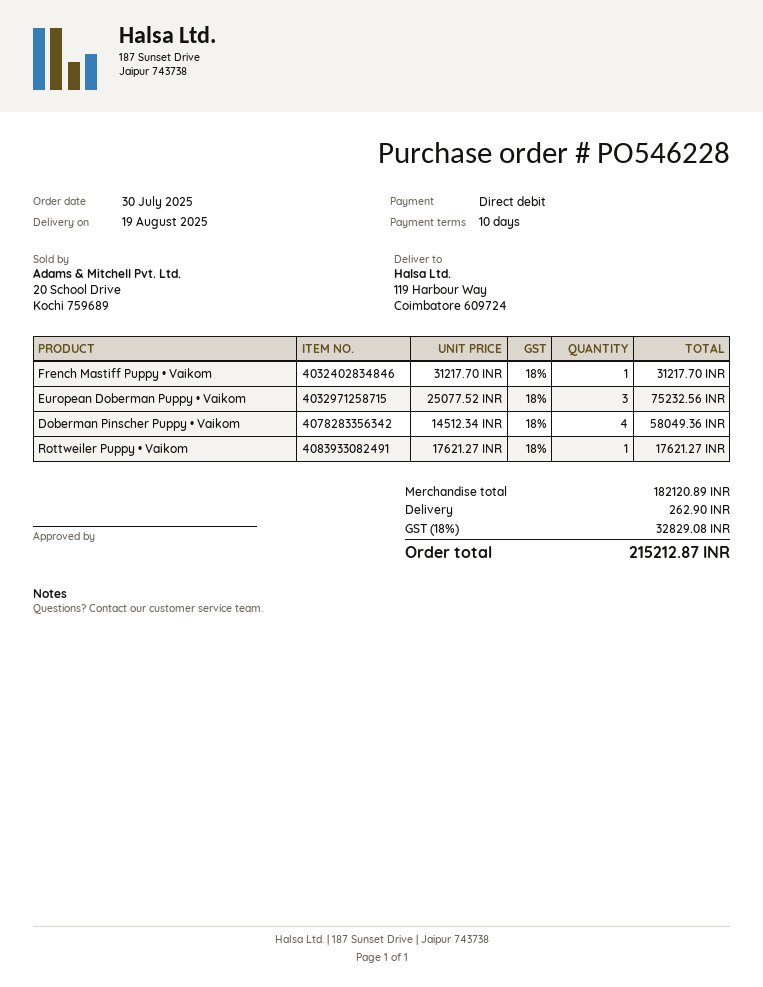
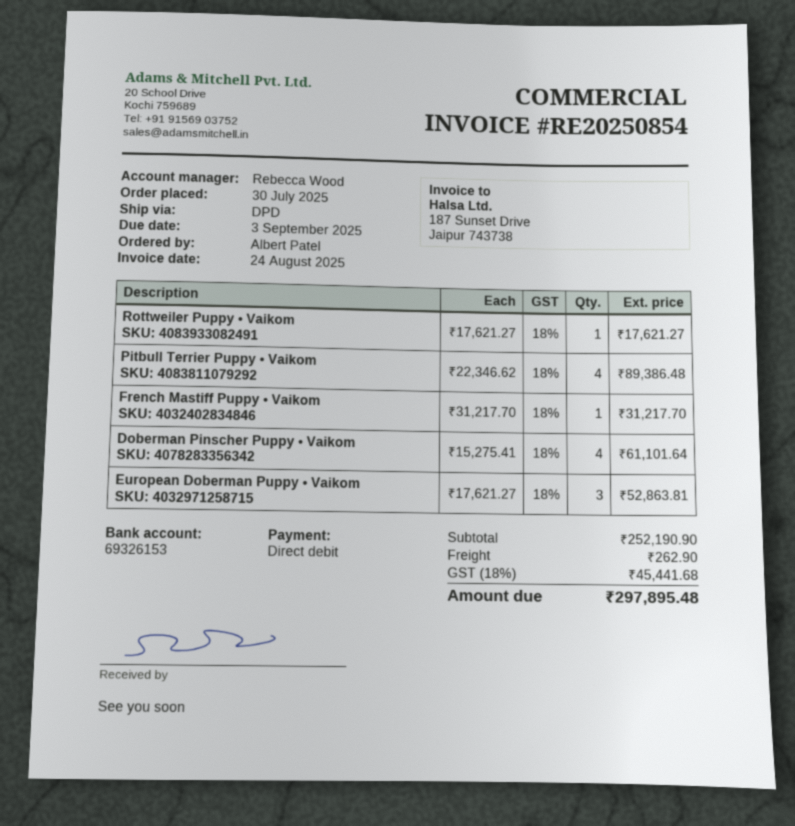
European Doberman Puppy • Vaikom: 3 x 25077.52 = 75232.56 -> 3 x 17621.27 = 52863.81
Doberman Pinscher Puppy • Vaikom: 4 x 14512.34 = 58049.36 -> 4 x 15275.41 = 61101.64
Pitbull Terrier Puppy • Vaikom: none -> 4 x 22346.62 = 89386.48
subtotal: 182120.89 -> 252190.90
tax: 18% = 32829.08 -> 18% = 45441.68
total: 215212.87 -> 297895.48

